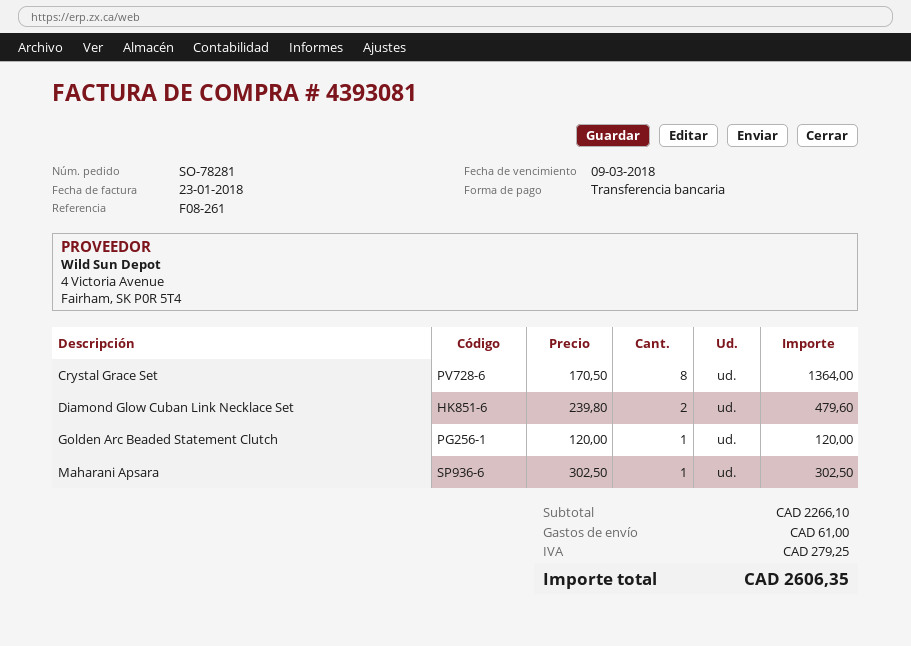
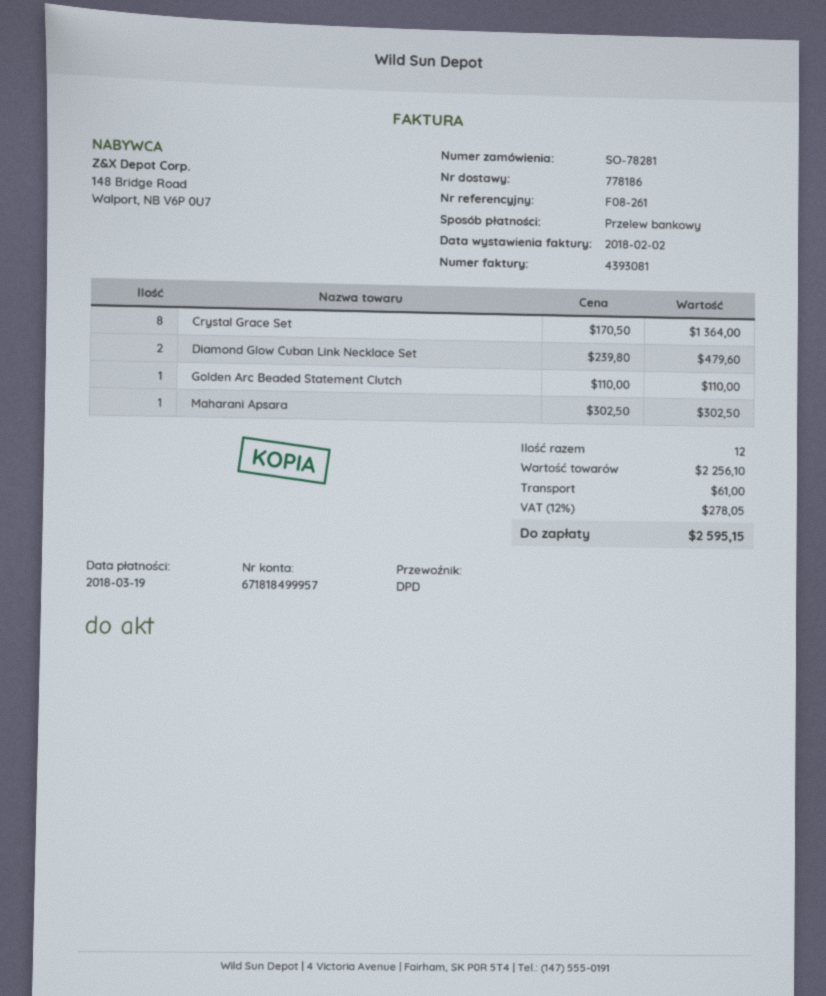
invoice date: 2018-01-23 -> 2018-02-02
due date: 2018-03-09 -> 2018-03-19
Golden Arc Beaded Statement Clutch: 1 x 120.00 = 120.00 -> 1 x 110.00 = 110.00
subtotal: 2266.10 -> 2256.10
tax: 279.25 -> 278.05
total: 2606.35 -> 2595.15

